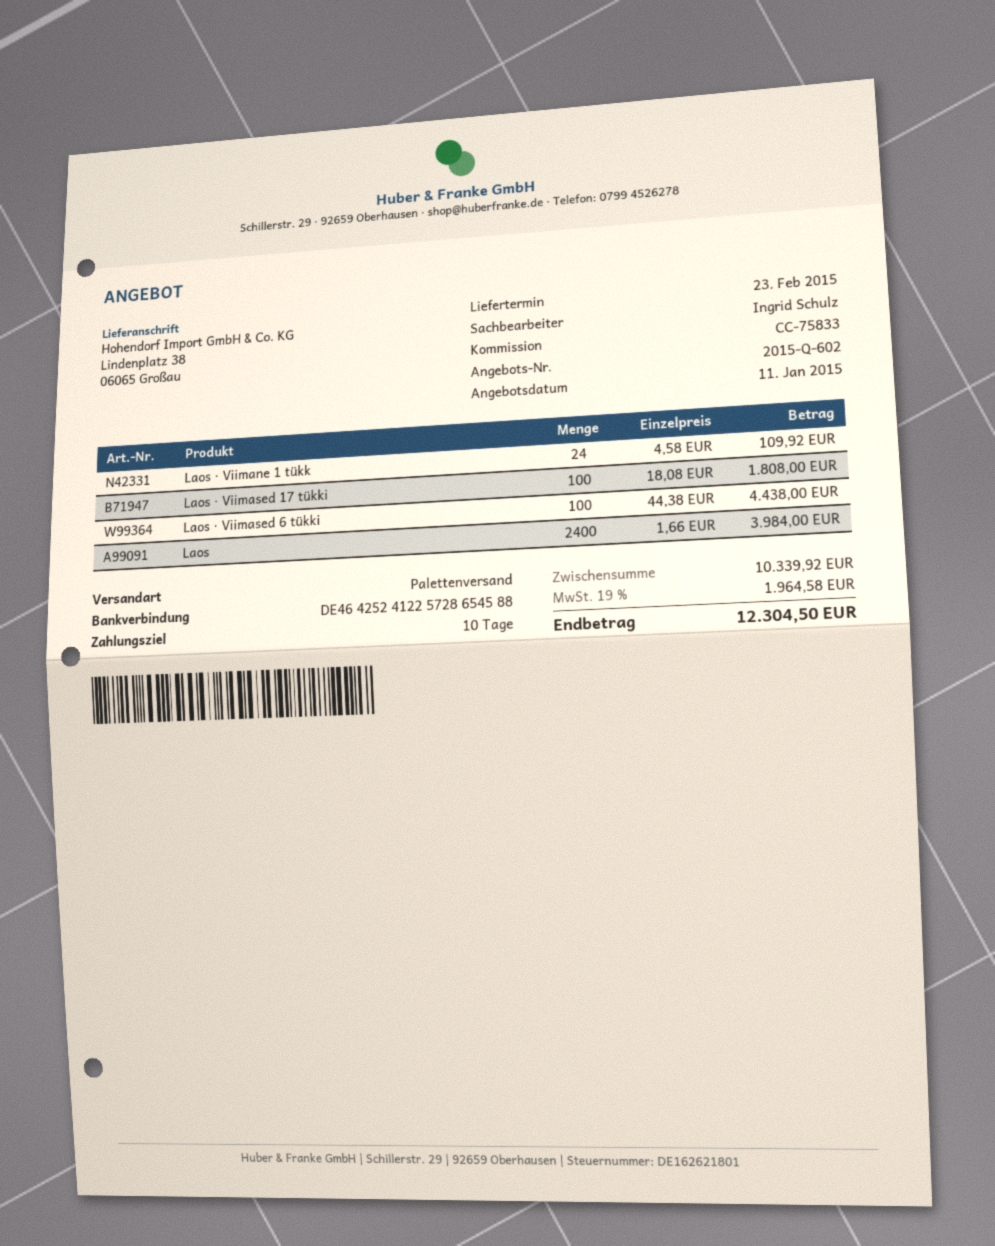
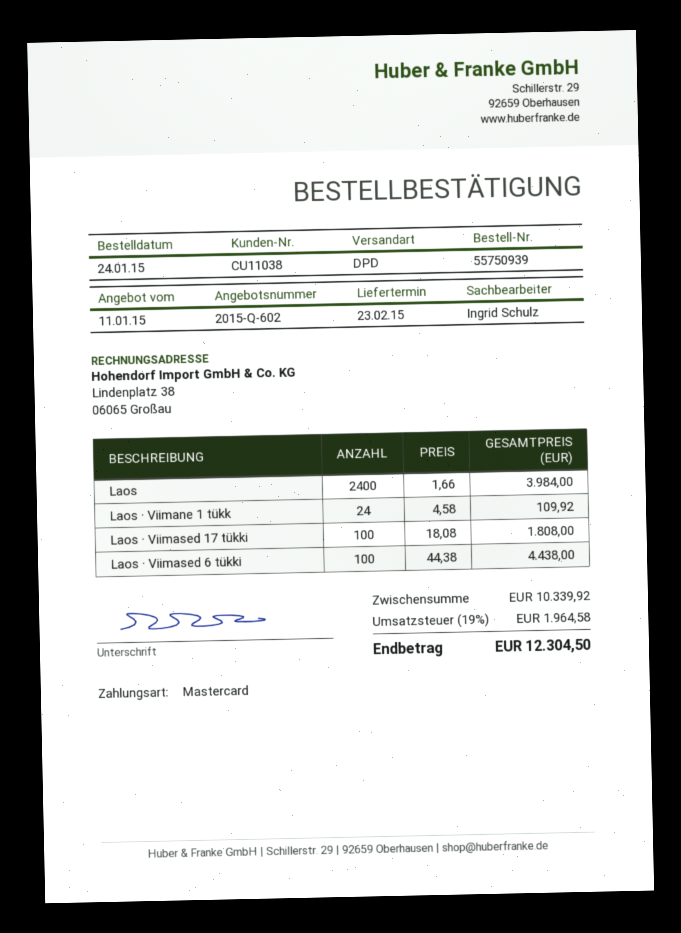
shipping method: pallet freight -> DPD

